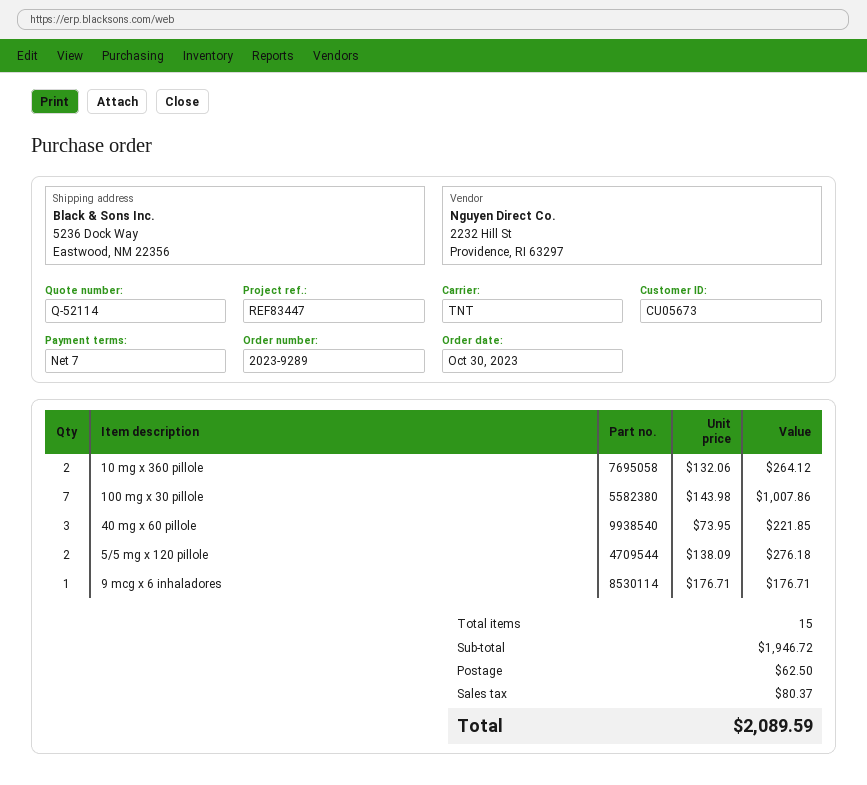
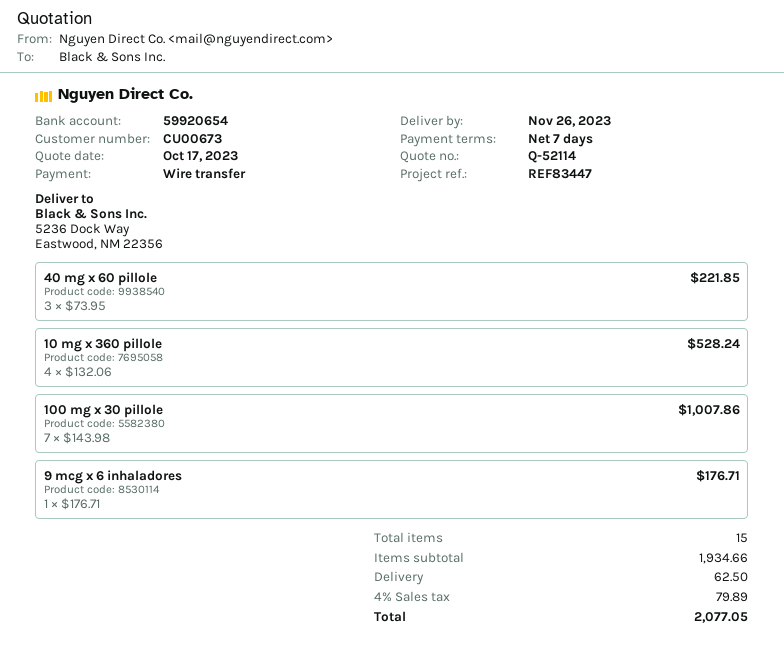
customer number: CU05673 -> CU00673
10 mg x 360 pillole: 2 x 132.06 = 264.12 -> 4 x 132.06 = 528.24
5/5 mg x 120 pillole: 2 x 138.09 = 276.18 -> none
subtotal: 1946.72 -> 1934.66
tax: 80.37 -> 79.89
total: 2089.59 -> 2077.05

